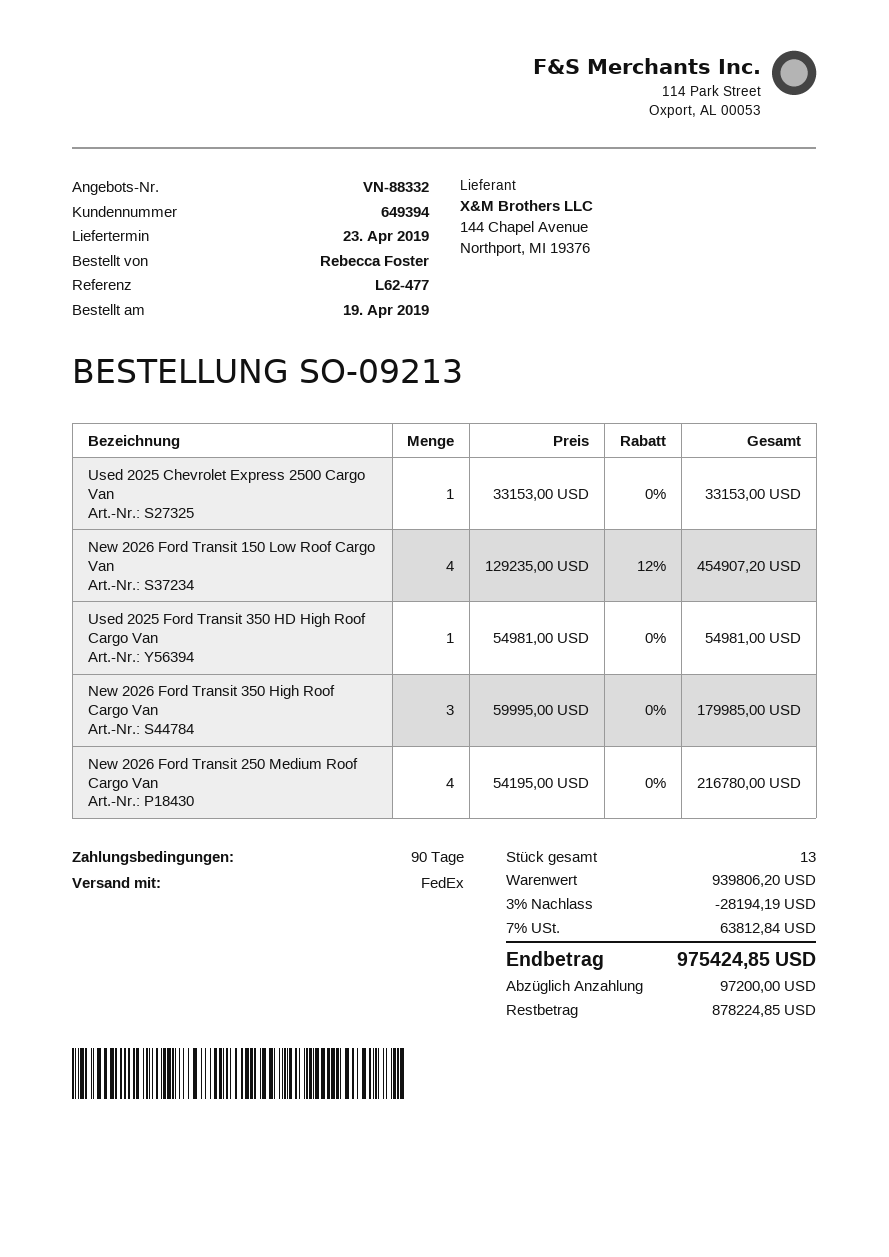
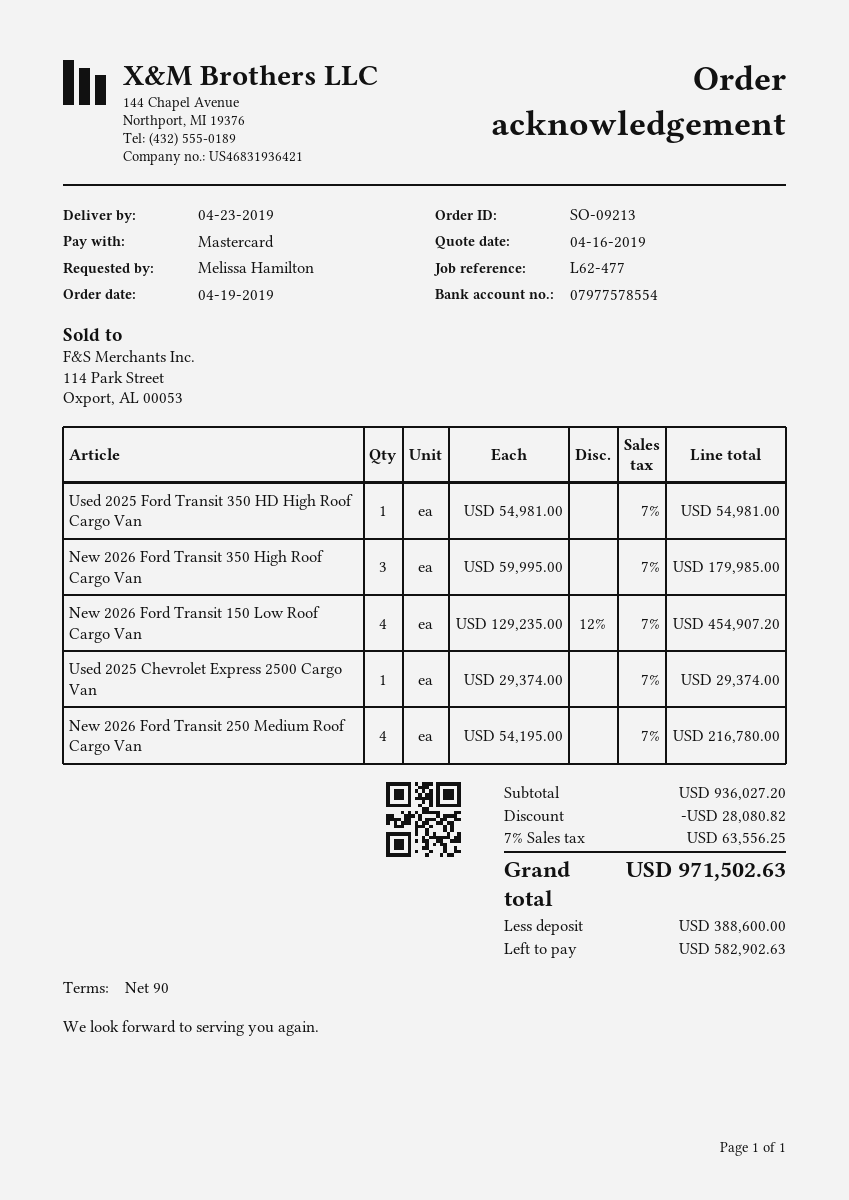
ordered by: Rebecca Foster -> Melissa Hamilton
Used 2025 Chevrolet Express 2500 Cargo Van: 1 x 33153.00 = 33153.00 -> 1 x 29374.00 = 29374.00
subtotal: 939806.20 -> 936027.20
discount: 28194.19 -> 28080.82
tax: 7% = 63812.84 -> 7% = 63556.25
total: 975424.85 -> 971502.63
deposit: 97200.00 -> 388600.00
balance: 878224.85 -> 582902.63

